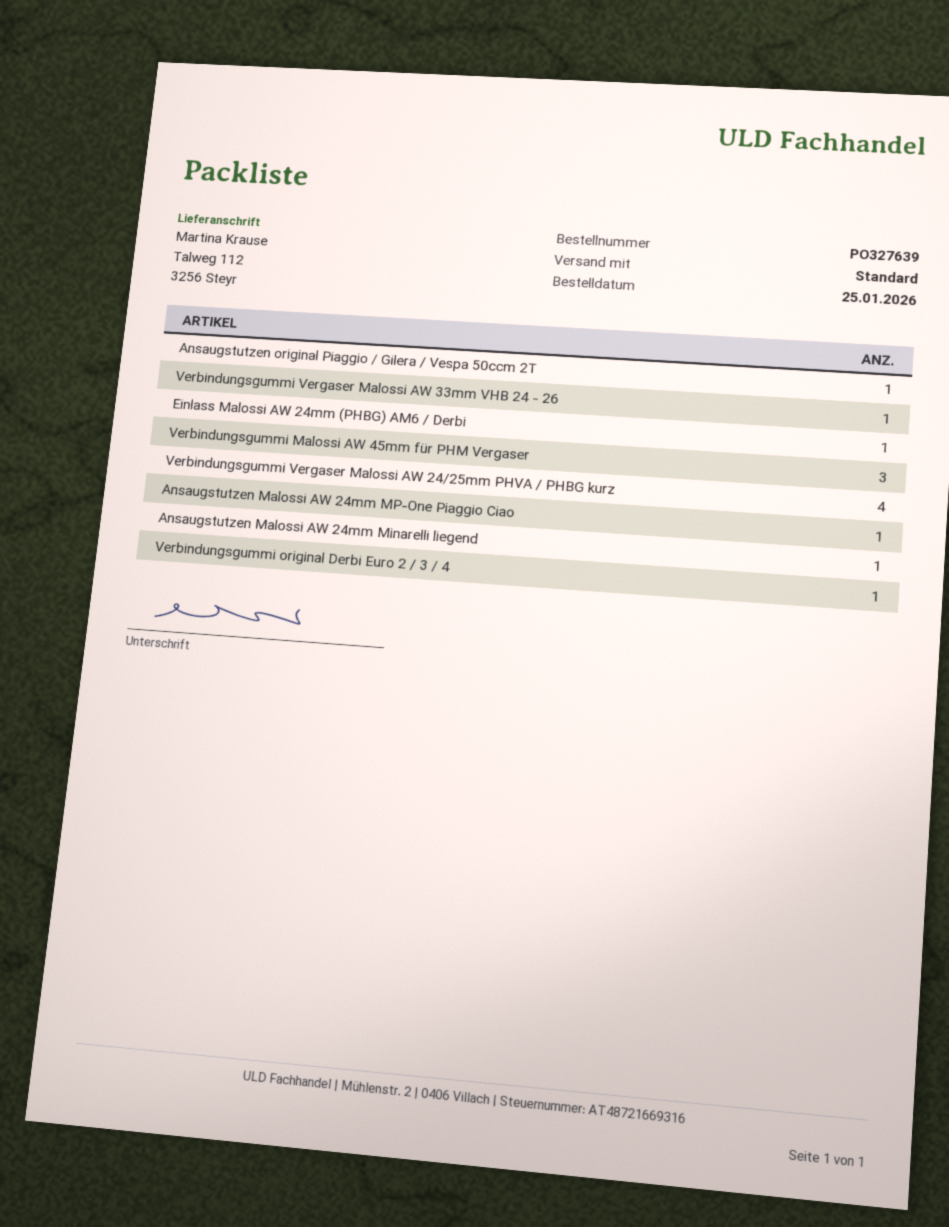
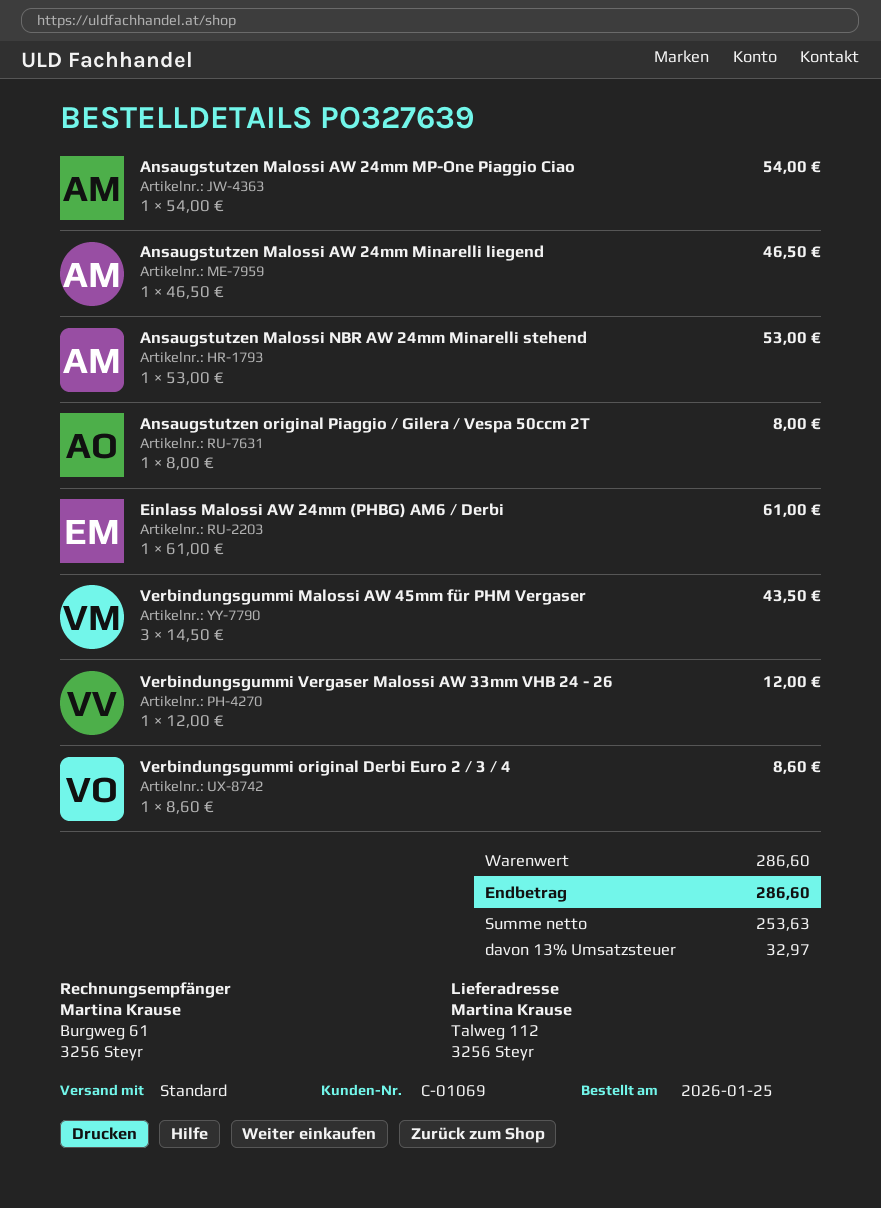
Verbindungsgummi Vergaser Malossi AW 24/25mm PHVA / PHBG kurz: 4 -> none
Ansaugstutzen Malossi NBR AW 24mm Minarelli stehend: none -> 1

